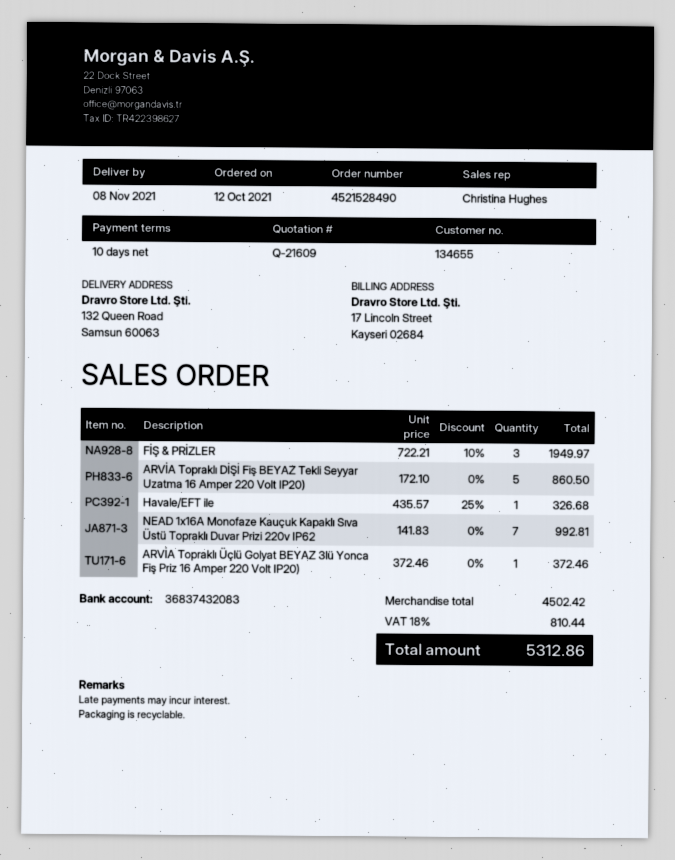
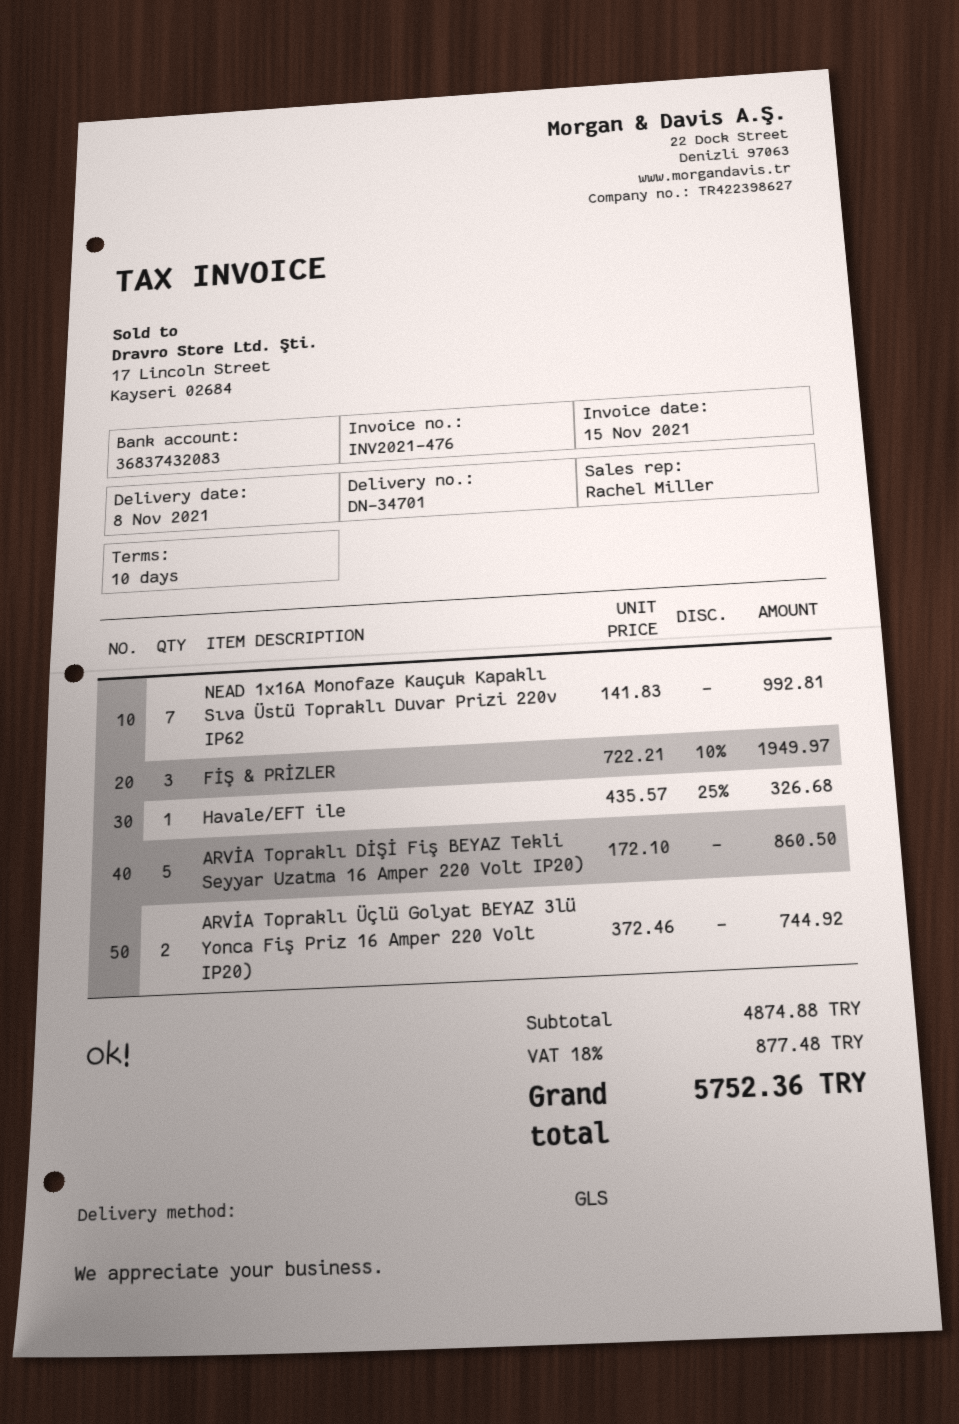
sales rep: Christina Hughes -> Rachel Miller
ARVİA Topraklı Üçlü Golyat BEYAZ 3lü Yonca Fiş Priz 16 Amper 220 Volt IP20): 1 x 372.46 = 372.46 -> 2 x 372.46 = 744.92
subtotal: 4502.42 -> 4874.88
tax: 18% = 810.44 -> 18% = 877.48
total: 5312.86 -> 5752.36

